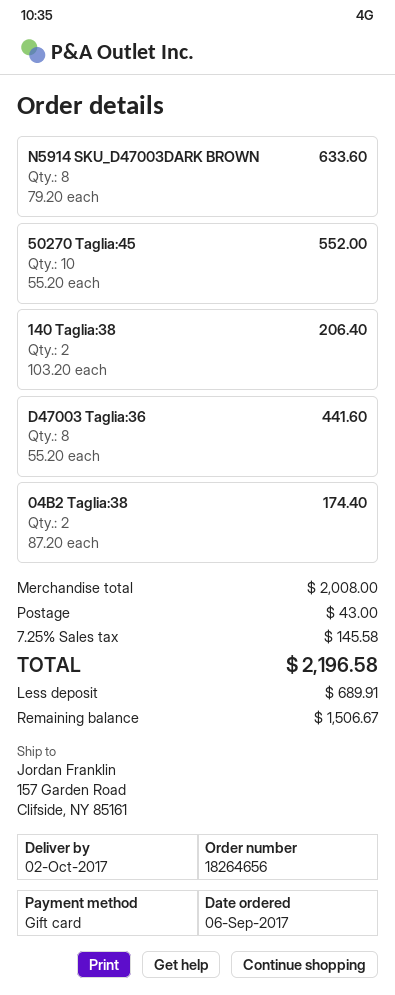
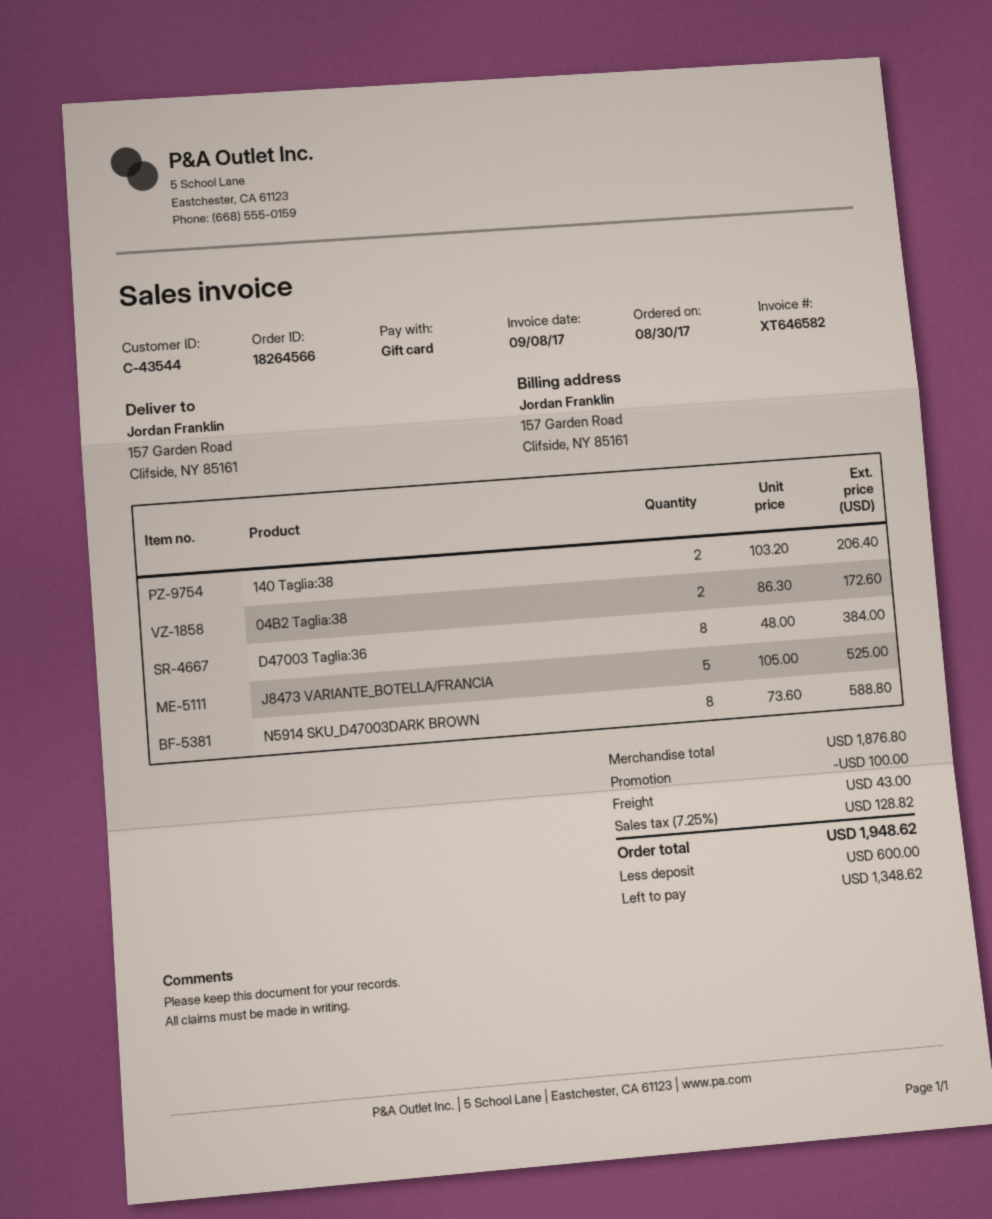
order number: 18264656 -> 18264566
order date: 2017-09-06 -> 2017-08-30
N5914 SKU_D47003DARK BROWN: 8 x 79.20 = 633.60 -> 8 x 73.60 = 588.80
50270 Taglia:45: 10 x 55.20 = 552.00 -> none
D47003 Taglia:36: 8 x 55.20 = 441.60 -> 8 x 48.00 = 384.00
04B2 Taglia:38: 2 x 87.20 = 174.40 -> 2 x 86.30 = 172.60
J8473 VARIANTE_BOTELLA/FRANCIA: none -> 5 x 105.00 = 525.00
subtotal: 2008.00 -> 1876.80
discount: none -> 100.00
tax: 7.25% = 145.58 -> 7.25% = 128.82
total: 2196.58 -> 1948.62
deposit: 689.91 -> 600.00
balance: 1506.67 -> 1348.62

